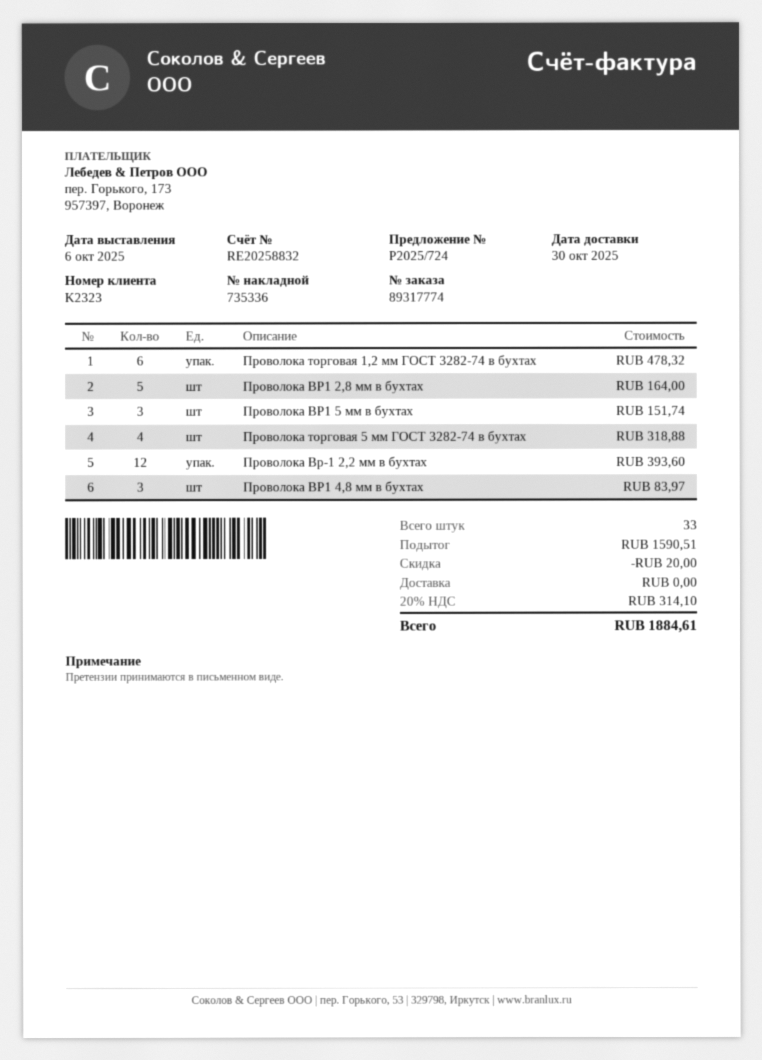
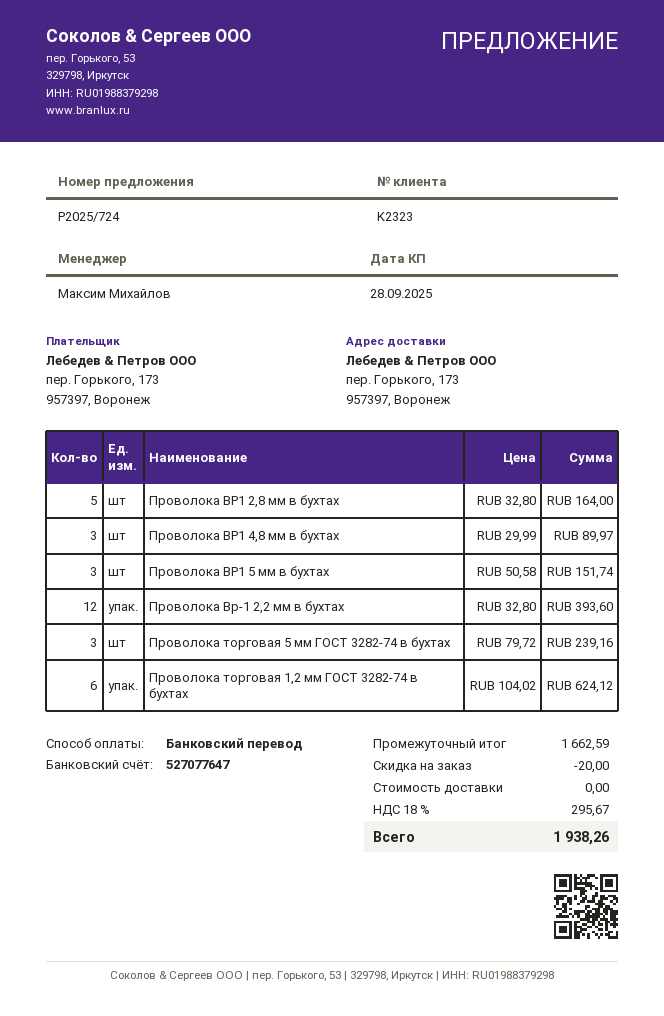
Проволока торговая 1,2 мм ГОСТ 3282-74 в бухтах: 6 for 478.32 -> 6 for 624.12
Проволока торговая 5 мм ГОСТ 3282-74 в бухтах: 4 for 318.88 -> 3 for 239.16
Проволока ВР1 4,8 мм в бухтах: 3 for 83.97 -> 3 for 89.97
subtotal: 1590.51 -> 1662.59
tax: 20% = 314.10 -> 18% = 295.67
total: 1884.61 -> 1938.26

